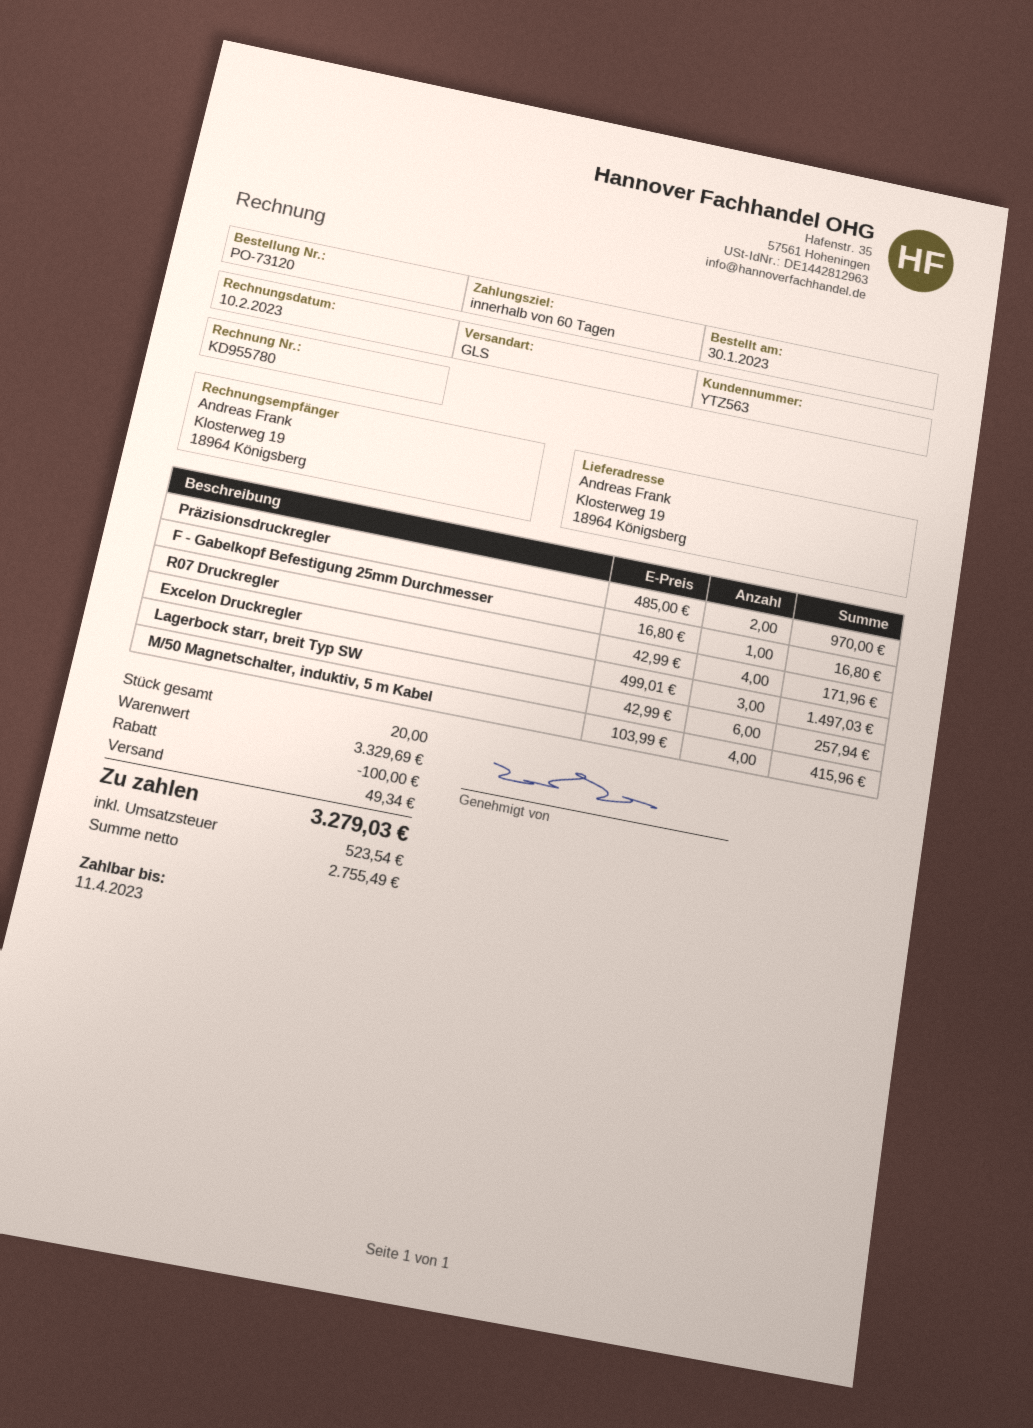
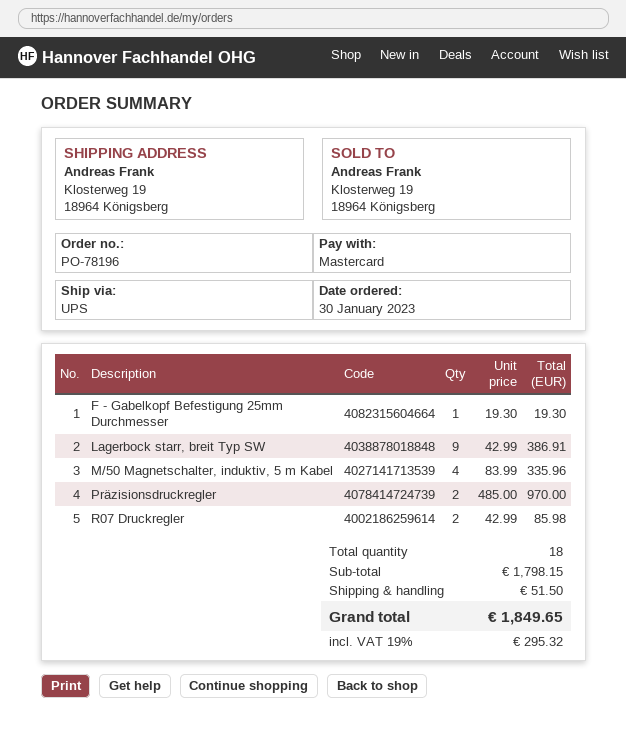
order number: PO-73120 -> PO-78196
shipping method: GLS -> UPS
F - Gabelkopf Befestigung 25mm Durchmesser: 1 x 16.80 = 16.80 -> 1 x 19.30 = 19.30
R07 Druckregler: 4 x 42.99 = 171.96 -> 2 x 42.99 = 85.98
Excelon Druckregler: 3 x 499.01 = 1497.03 -> none
Lagerbock starr, breit Typ SW: 6 x 42.99 = 257.94 -> 9 x 42.99 = 386.91
M/50 Magnetschalter, induktiv, 5 m Kabel: 4 x 103.99 = 415.96 -> 4 x 83.99 = 335.96
total quantity: 20 -> 18
subtotal: 3329.69 -> 1798.15
discount: 100.00 -> none
shipping: 49.34 -> 51.50
tax: 523.54 -> 295.32
total: 3279.03 -> 1849.65

